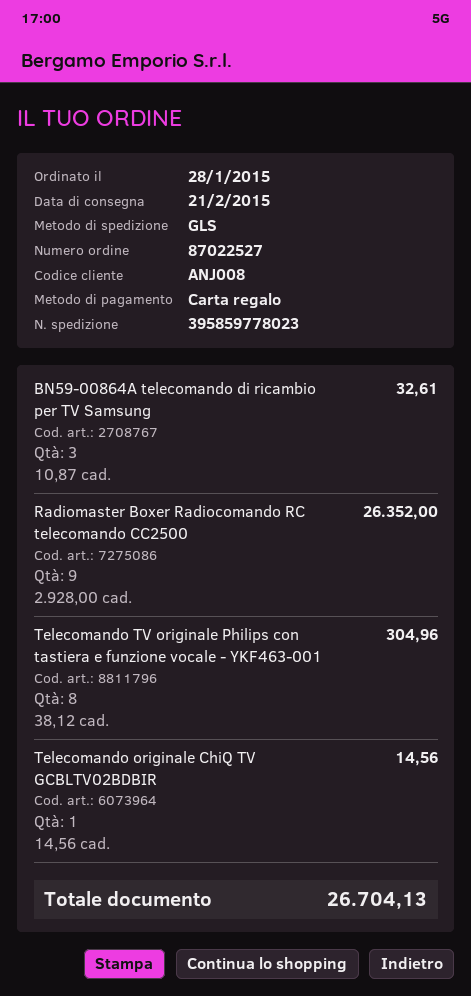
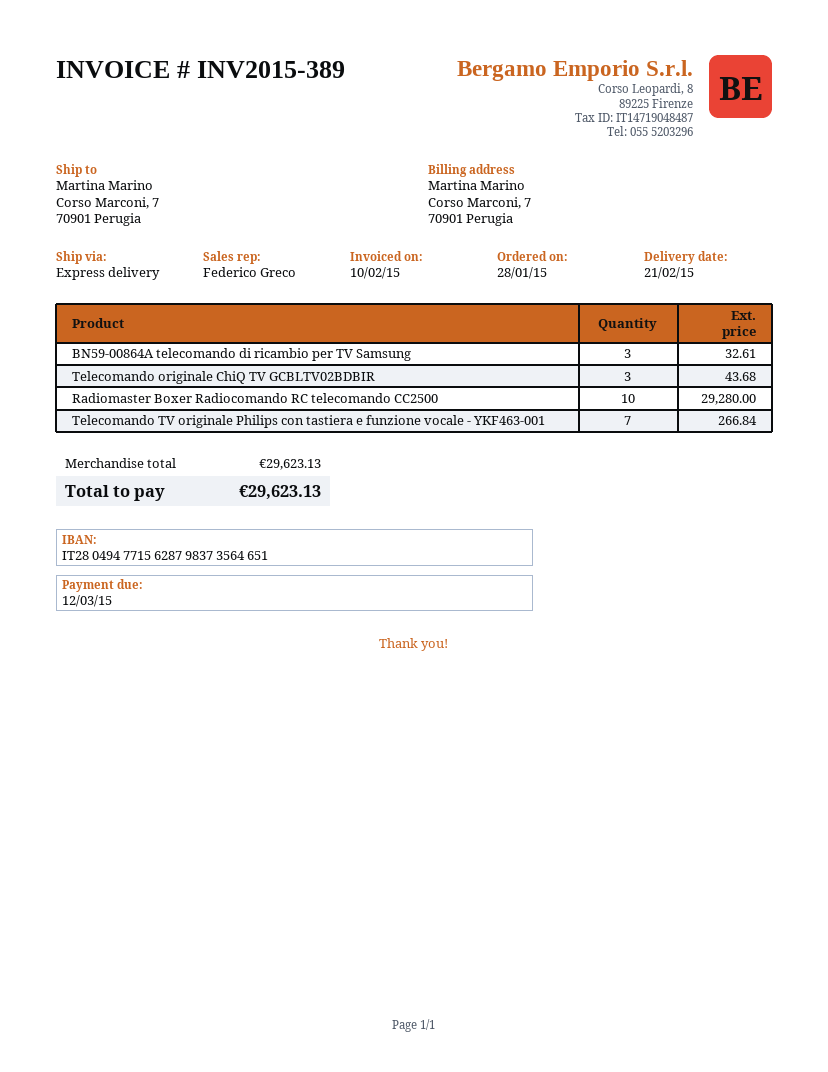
shipping method: GLS -> express
Radiomaster Boxer Radiocomando RC telecomando CC2500: 9 for 26352.00 -> 10 for 29280.00
Telecomando TV originale Philips con tastiera e funzione vocale - YKF463-001: 8 for 304.96 -> 7 for 266.84
Telecomando originale ChiQ TV GCBLTV02BDBIR: 1 for 14.56 -> 3 for 43.68
total: 26704.13 -> 29623.13

